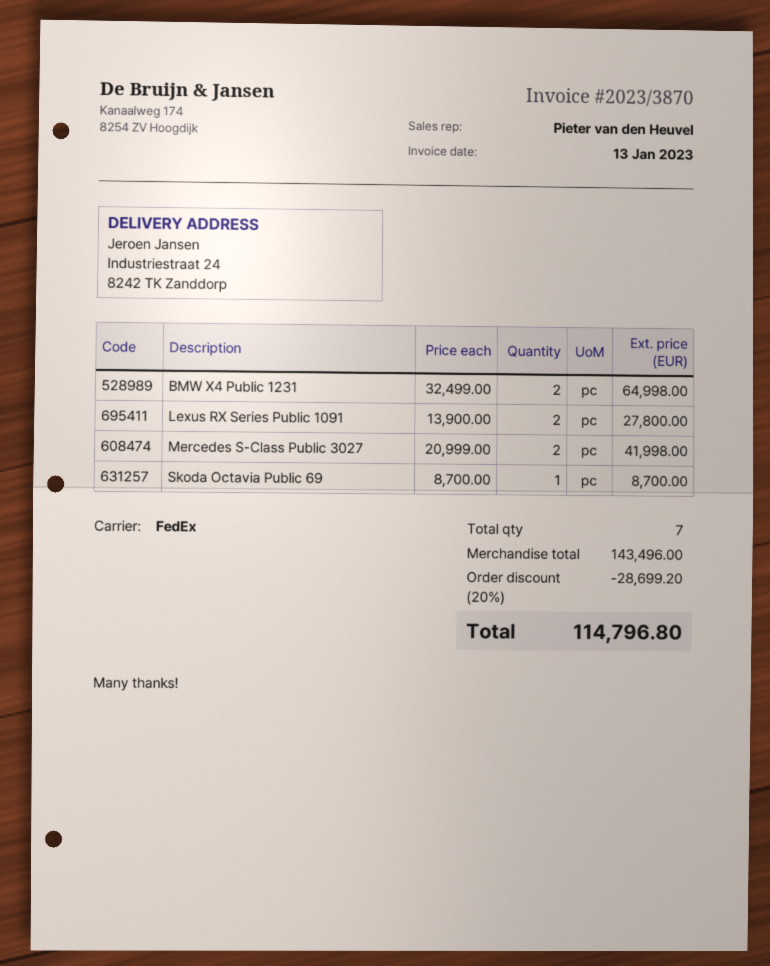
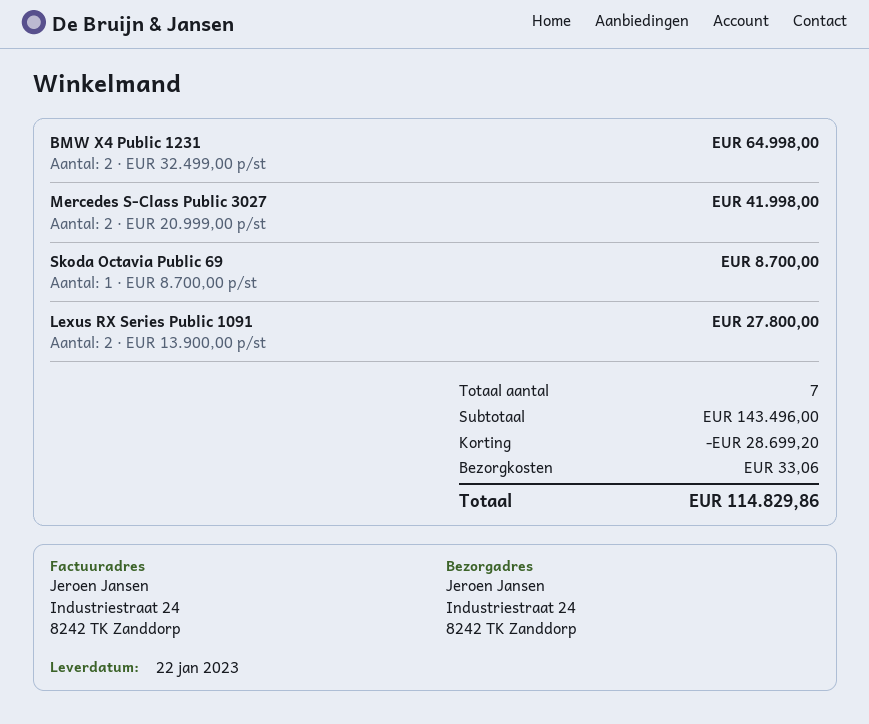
shipping: none -> 33.06
total: 114796.80 -> 114829.86

